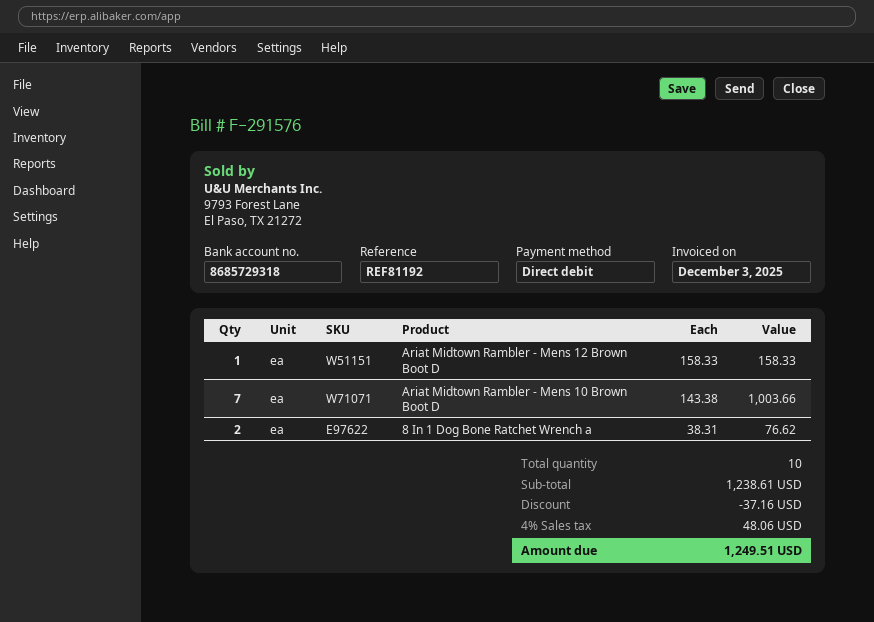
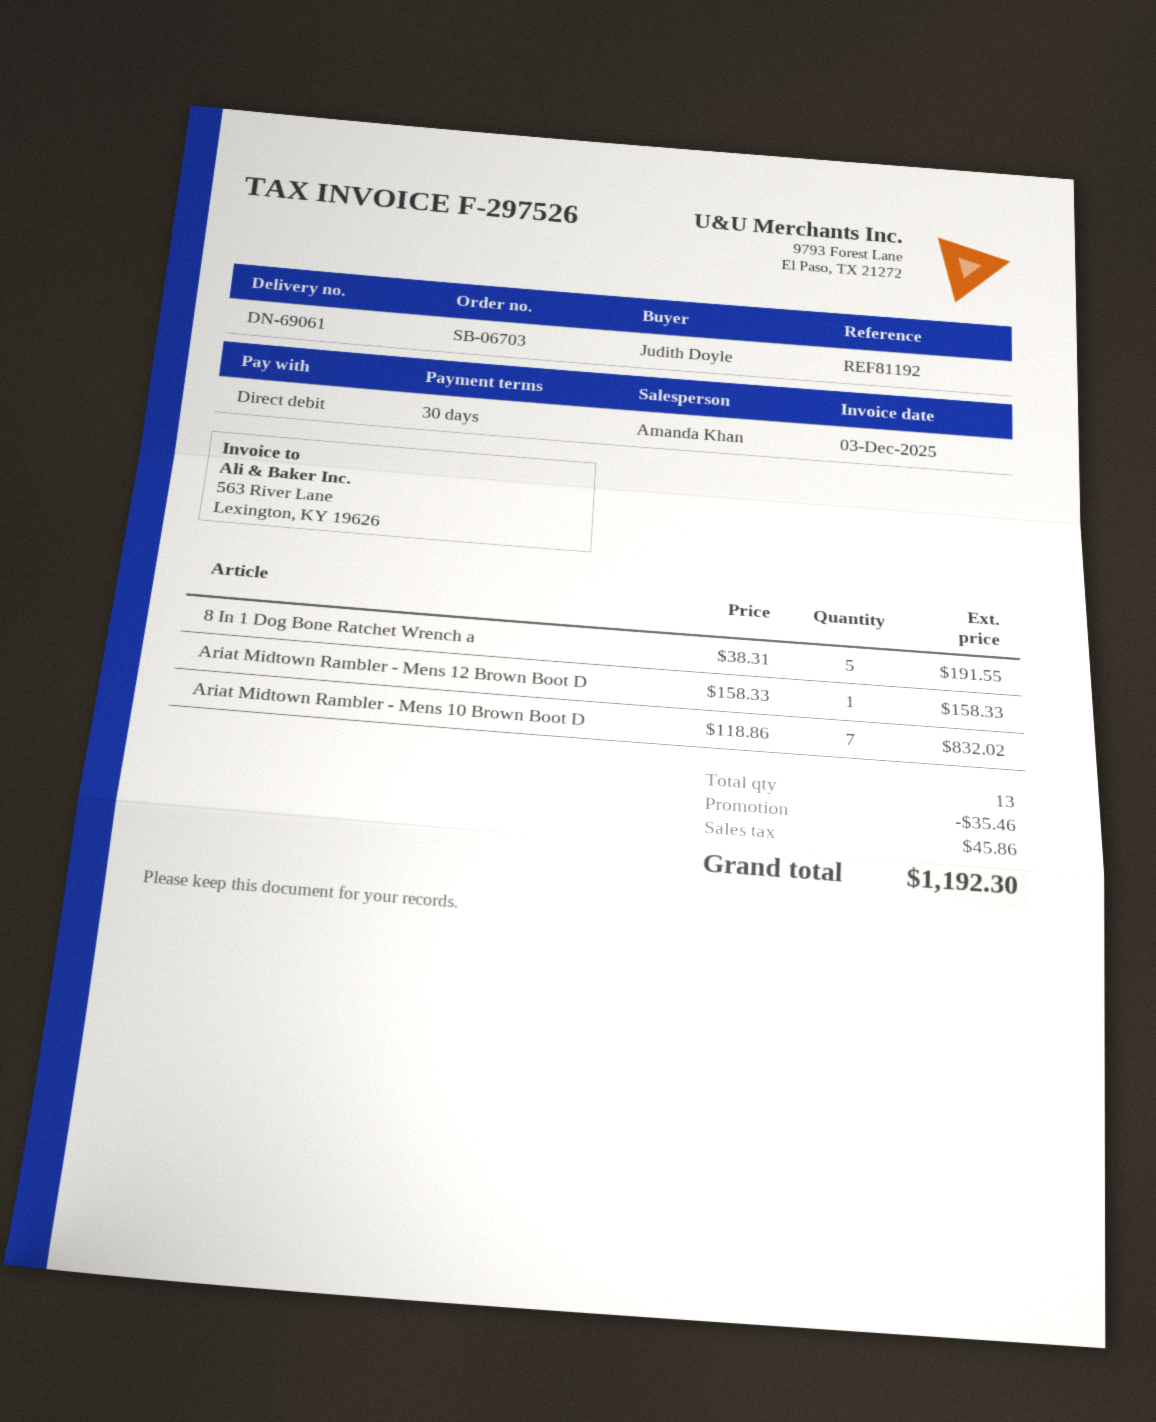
invoice number: F-291576 -> F-297526
Ariat Midtown Rambler - Mens 10 Brown Boot D: 7 x 143.38 = 1003.66 -> 7 x 118.86 = 832.02
8 In 1 Dog Bone Ratchet Wrench a: 2 x 38.31 = 76.62 -> 5 x 38.31 = 191.55
total quantity: 10 -> 13
discount: 37.16 -> 35.46
tax: 48.06 -> 45.86
total: 1249.51 -> 1192.30

